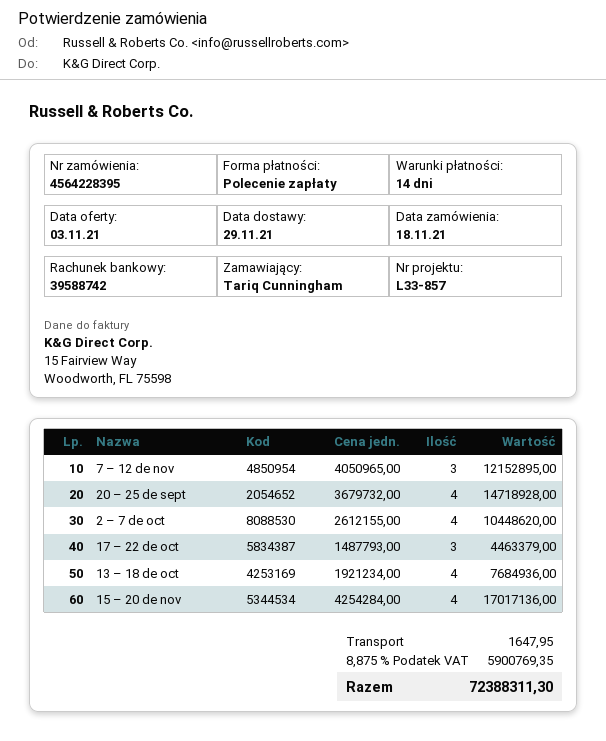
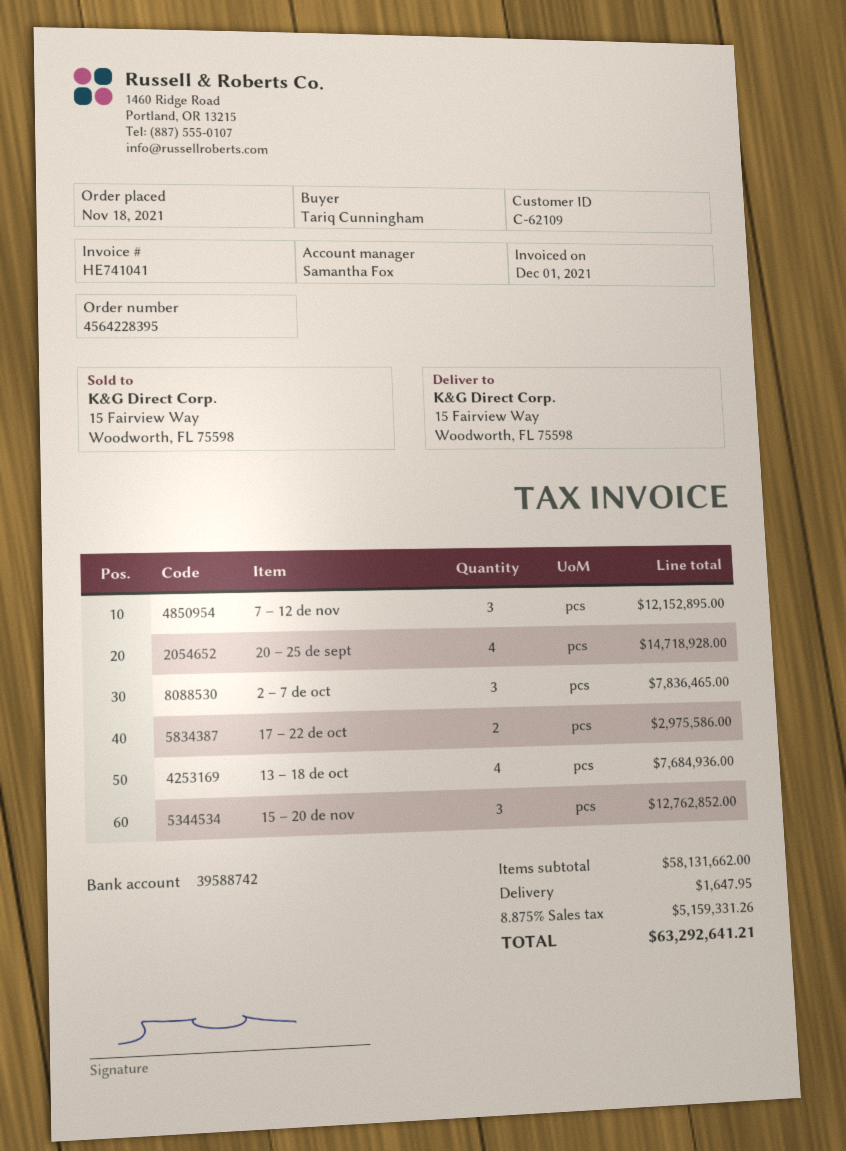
2 – 7 de oct: 4 for 10448620.00 -> 3 for 7836465.00
17 – 22 de oct: 3 for 4463379.00 -> 2 for 2975586.00
15 – 20 de nov: 4 for 17017136.00 -> 3 for 12762852.00
tax: 8.875% = 5900769.35 -> 8.875% = 5159331.26
total: 72388311.30 -> 63292641.21

